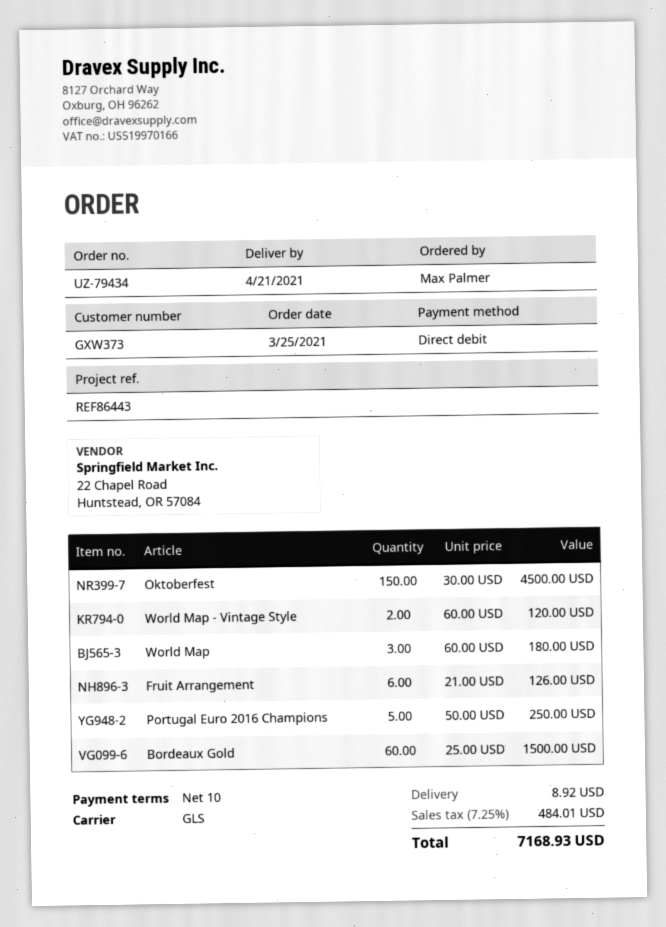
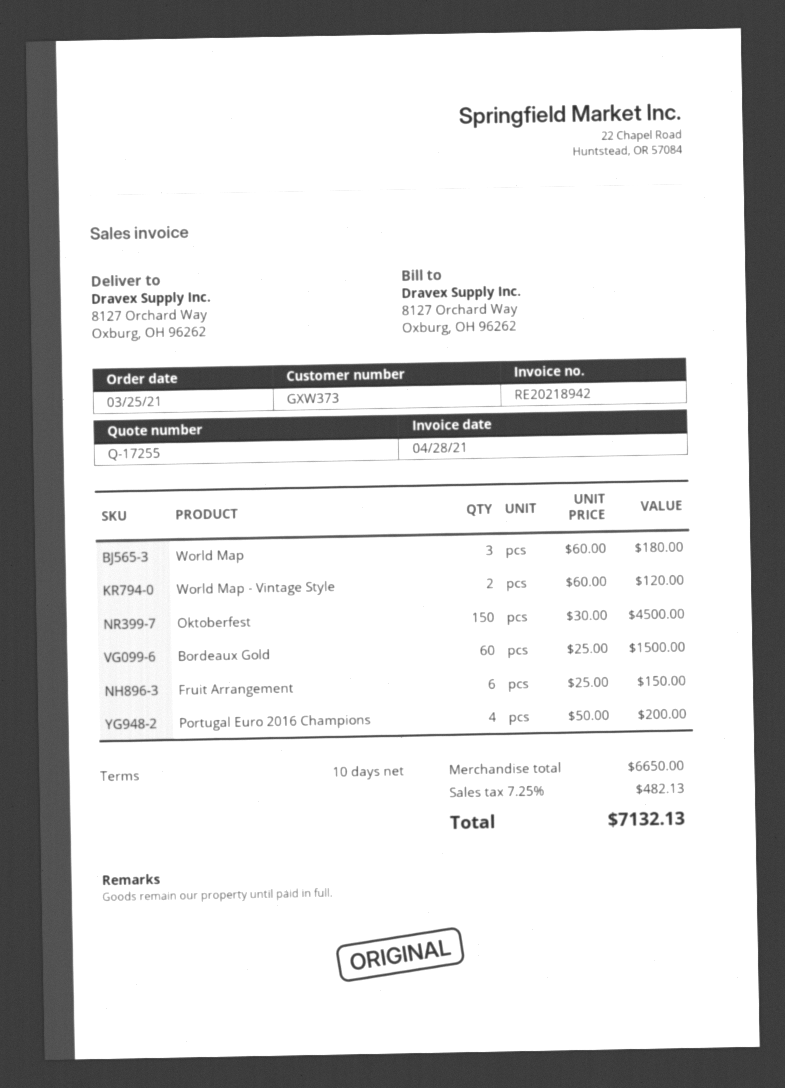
Fruit Arrangement: 6 x 21.00 = 126.00 -> 6 x 25.00 = 150.00
Portugal Euro 2016 Champions: 5 x 50.00 = 250.00 -> 4 x 50.00 = 200.00
shipping: 8.92 -> none
tax: 7.25% = 484.01 -> 7.25% = 482.13
total: 7168.93 -> 7132.13

